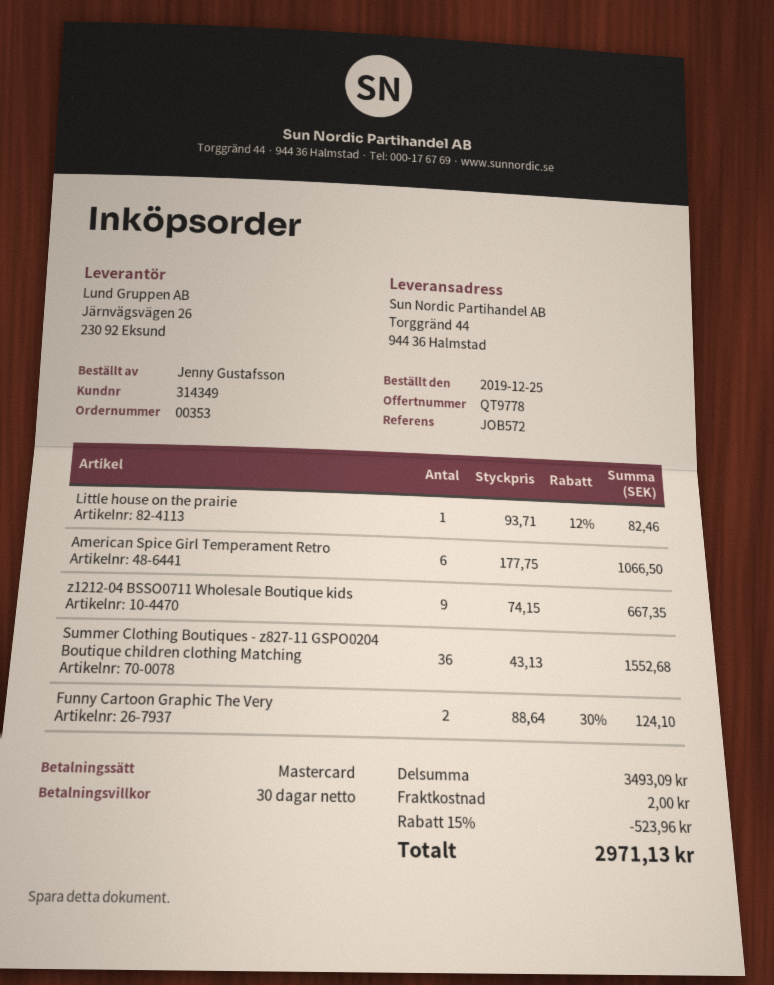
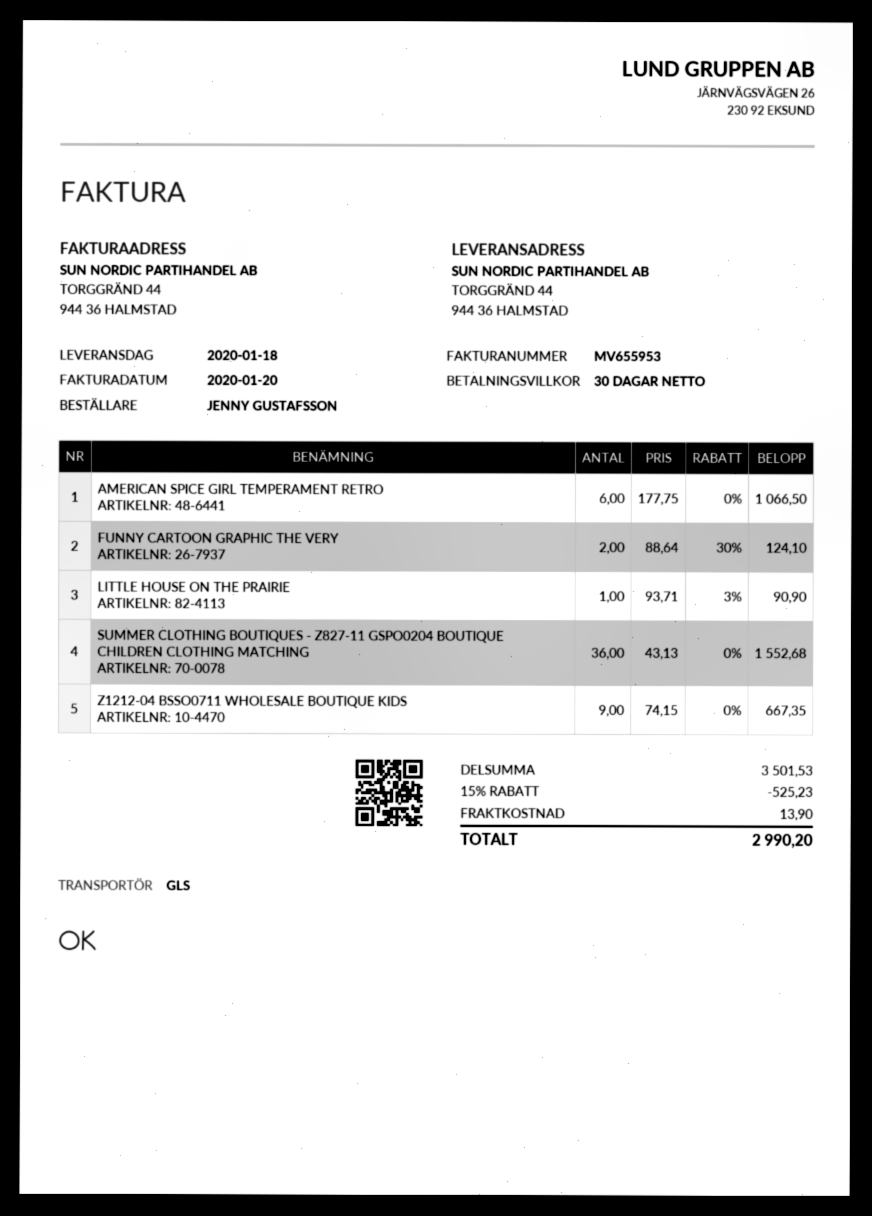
Little house on the prairie: 1 x 93.71 - 12% = 82.46 -> 1 x 93.71 - 3% = 90.90
subtotal: 3493.09 -> 3501.53
discount: 15% = 523.96 -> 15% = 525.23
shipping: 2.00 -> 13.90
total: 2971.13 -> 2990.20

